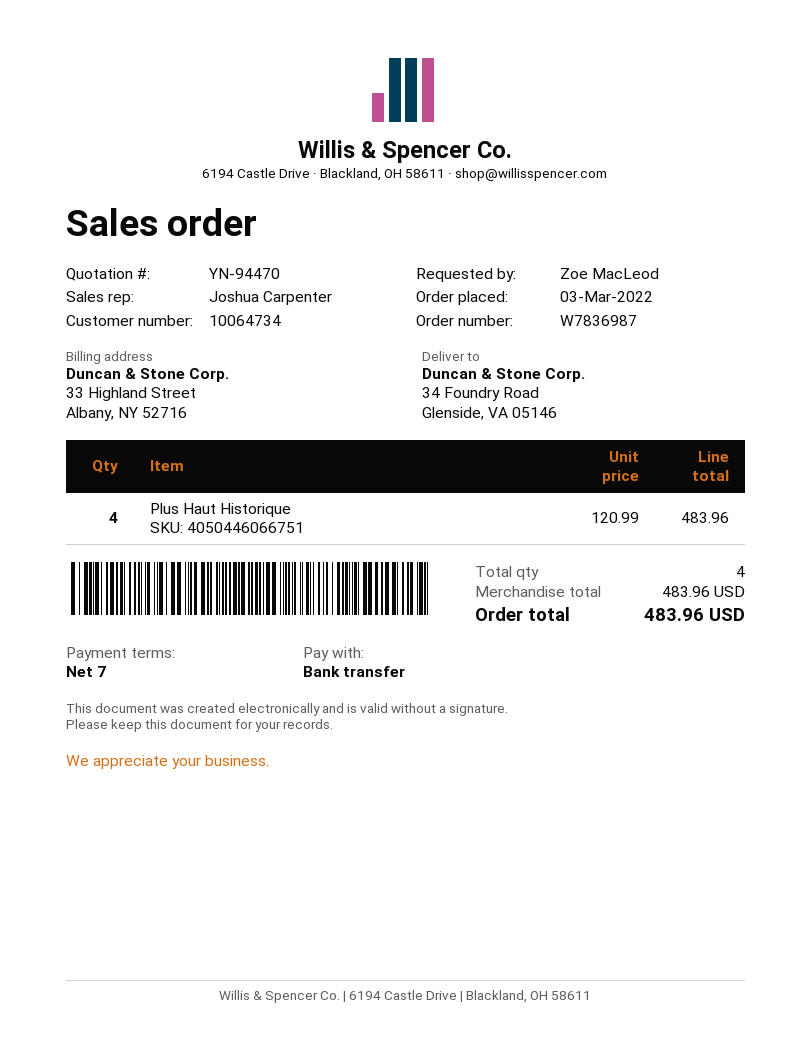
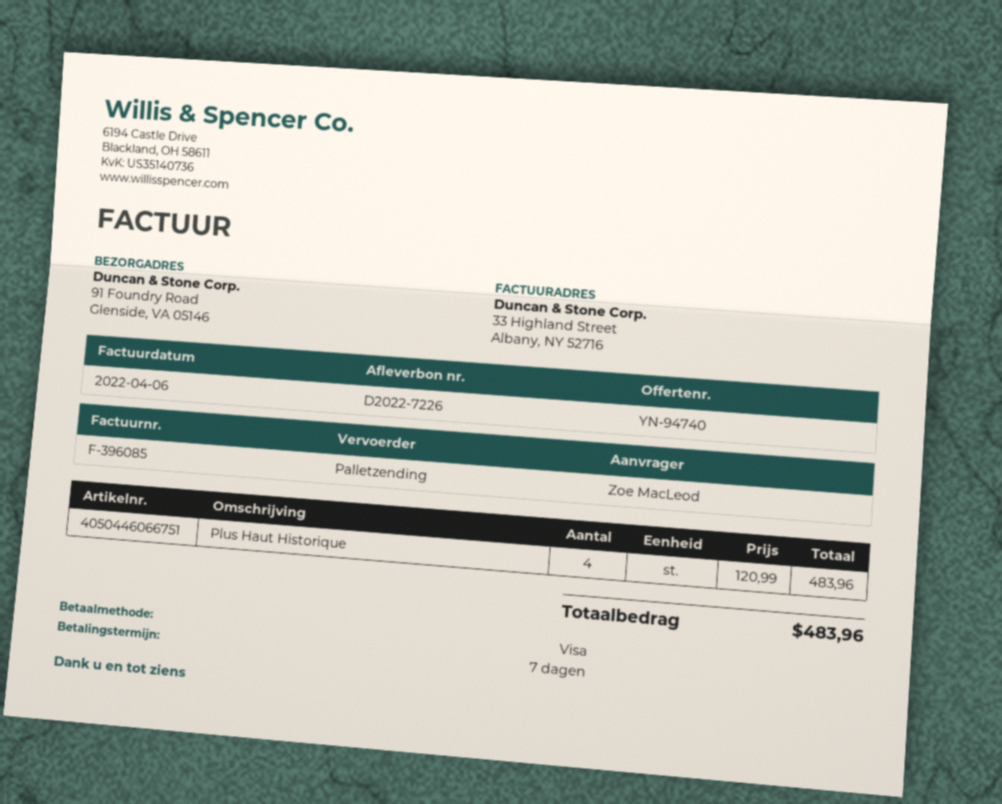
quote number: YN-94470 -> YN-94740
payment method: bank transfer -> Visa
ship to: 34 Foundry Road, Glenside, VA 05146 -> 91 Foundry Road, Glenside, VA 05146

